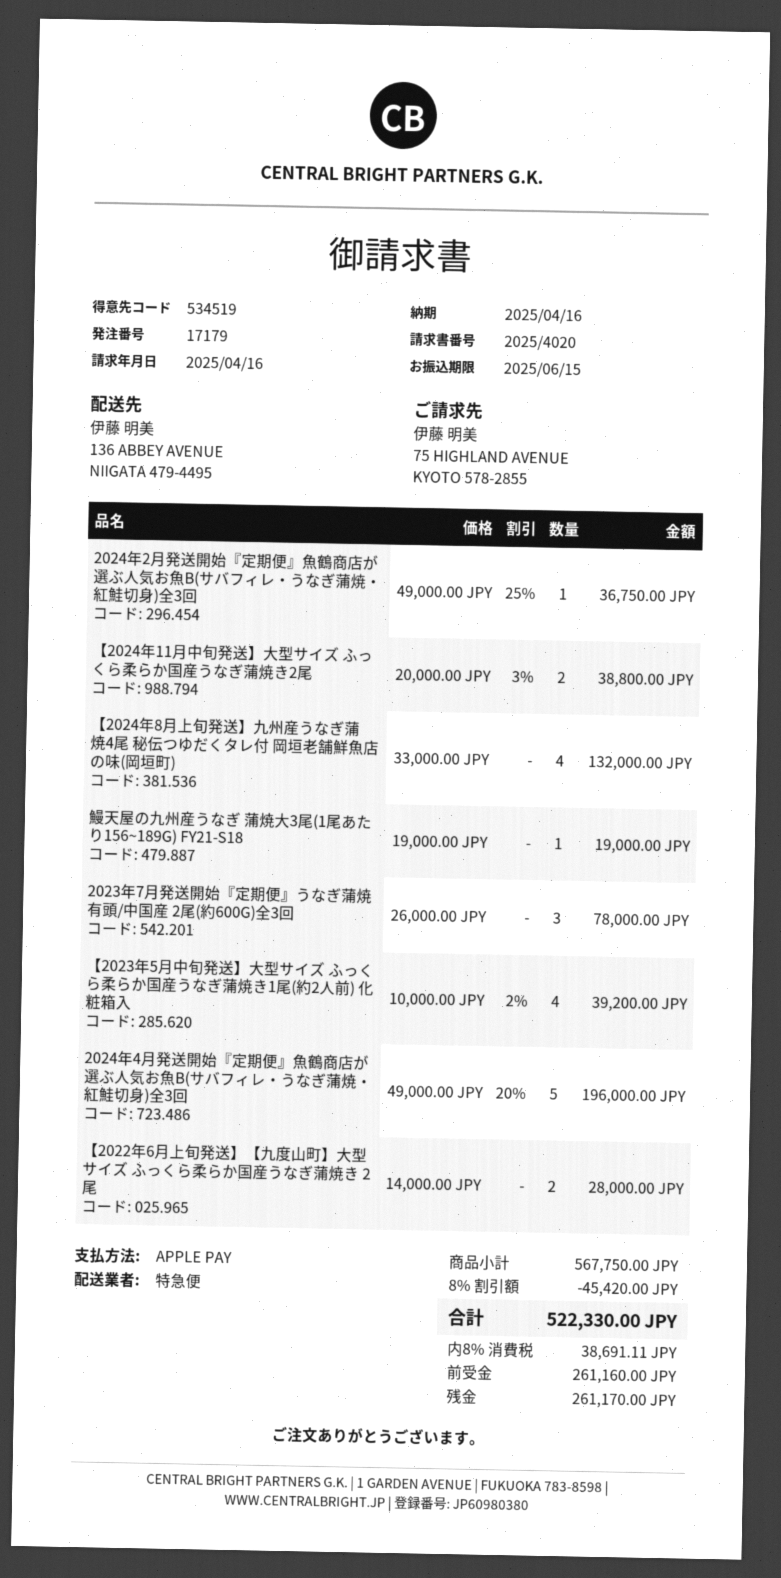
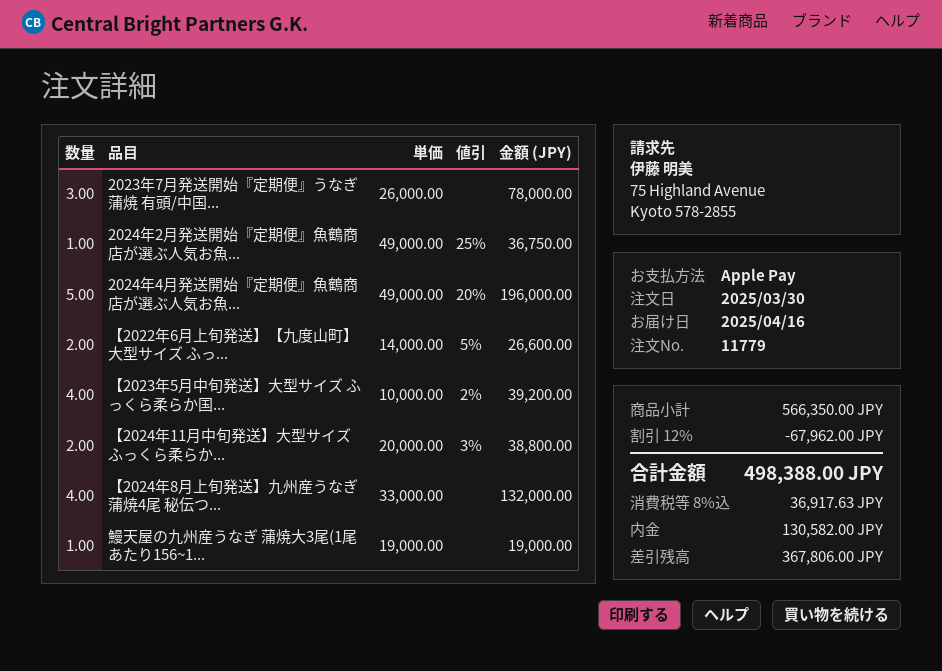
order number: 17179 -> 11779
【2022年6月上旬発送】【九度山町】大型サイズ ふっくら柔らか国産うなぎ蒲焼き 2尾: 2 x 14000.00 = 28000.00 -> 2 x 14000.00 - 5% = 26600.00
subtotal: 567750.00 -> 566350.00
discount: 8% = 45420.00 -> 12% = 67962.00
tax: 8% = 38691.11 -> 8% = 36917.63
total: 522330.00 -> 498388.00
deposit: 261160.00 -> 130582.00
balance: 261170.00 -> 367806.00

